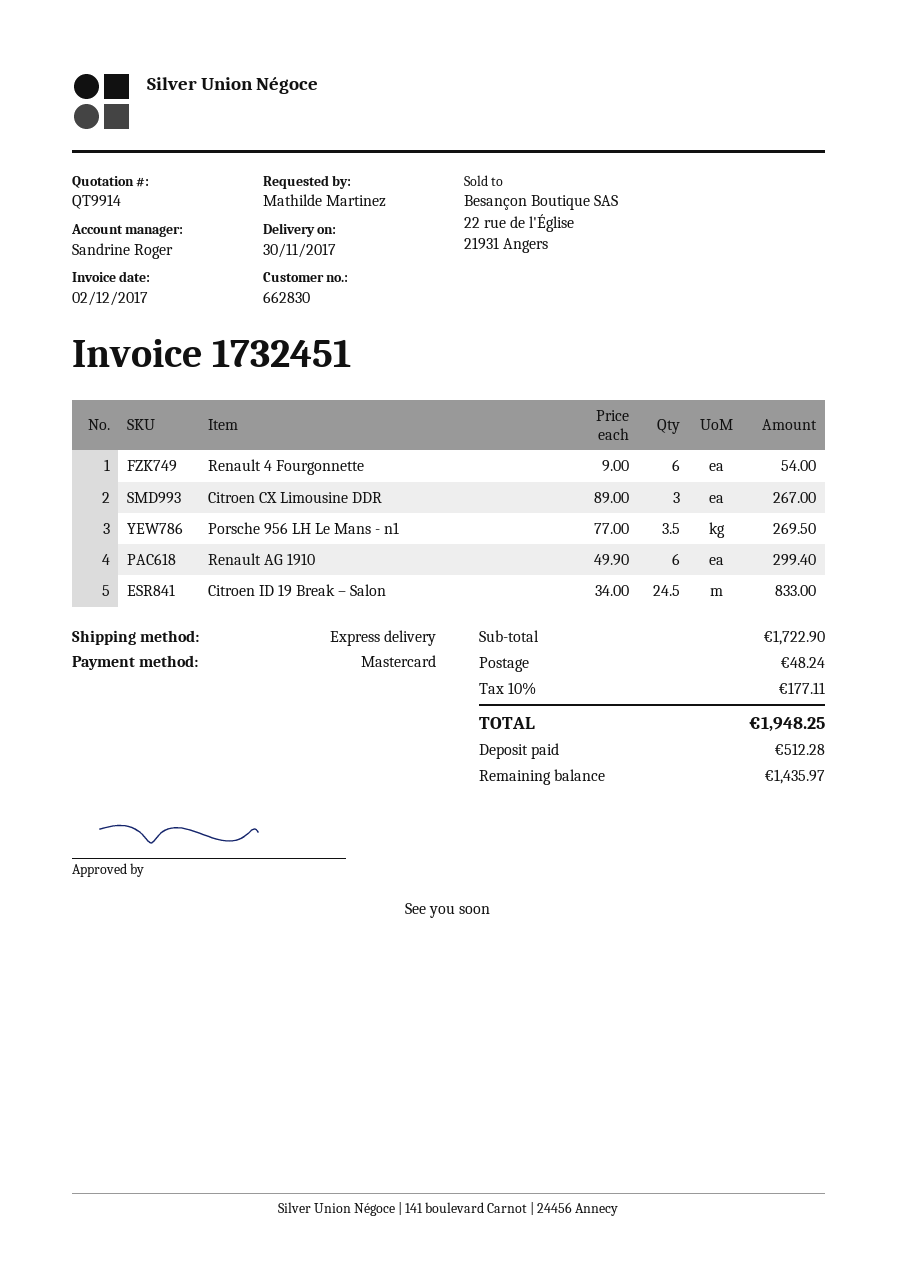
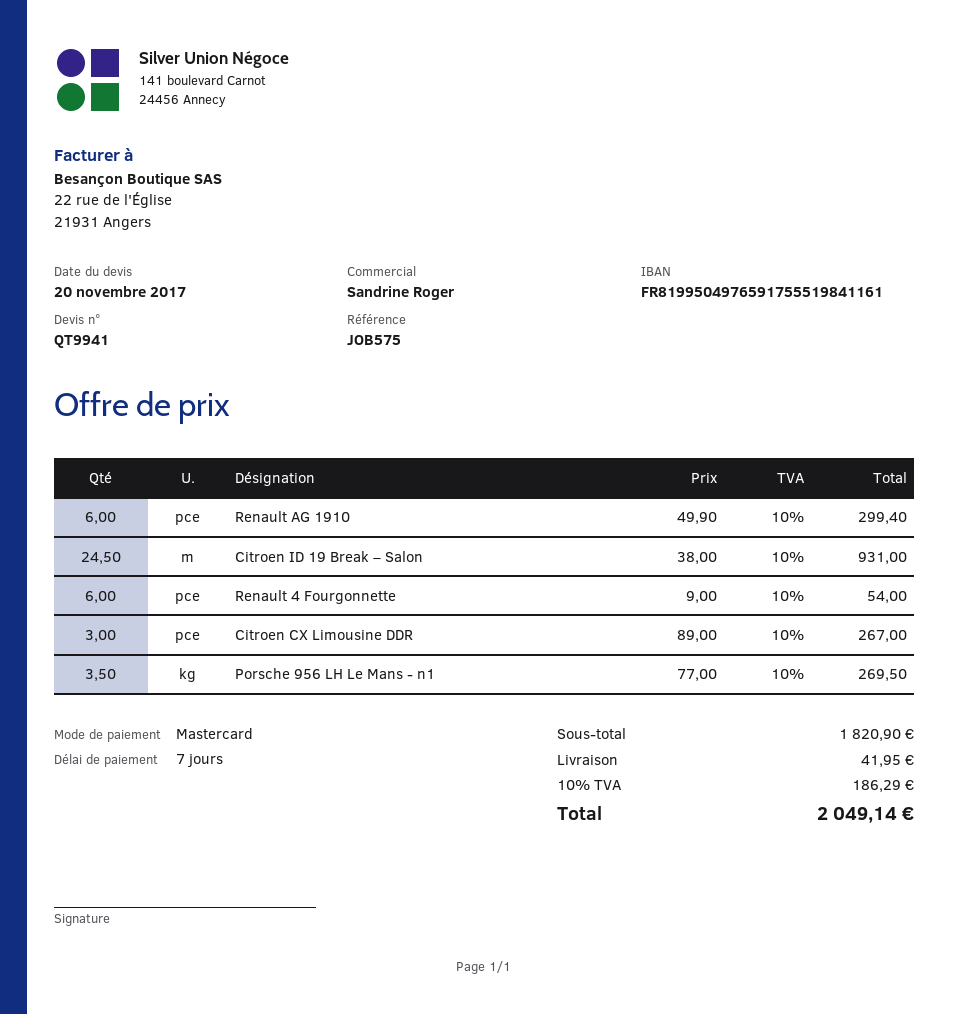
quote number: QT9914 -> QT9941
Citroen ID 19 Break – Salon: 24.5 x 34.00 = 833.00 -> 24.5 x 38.00 = 931.00
subtotal: 1722.90 -> 1820.90
shipping: 48.24 -> 41.95
tax: 10% = 177.11 -> 10% = 186.29
total: 1948.25 -> 2049.14

